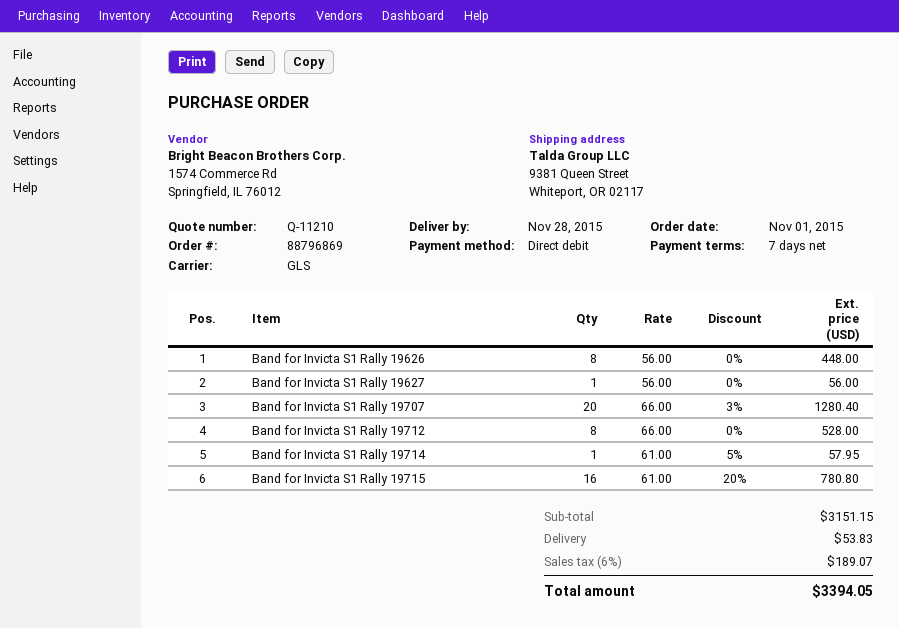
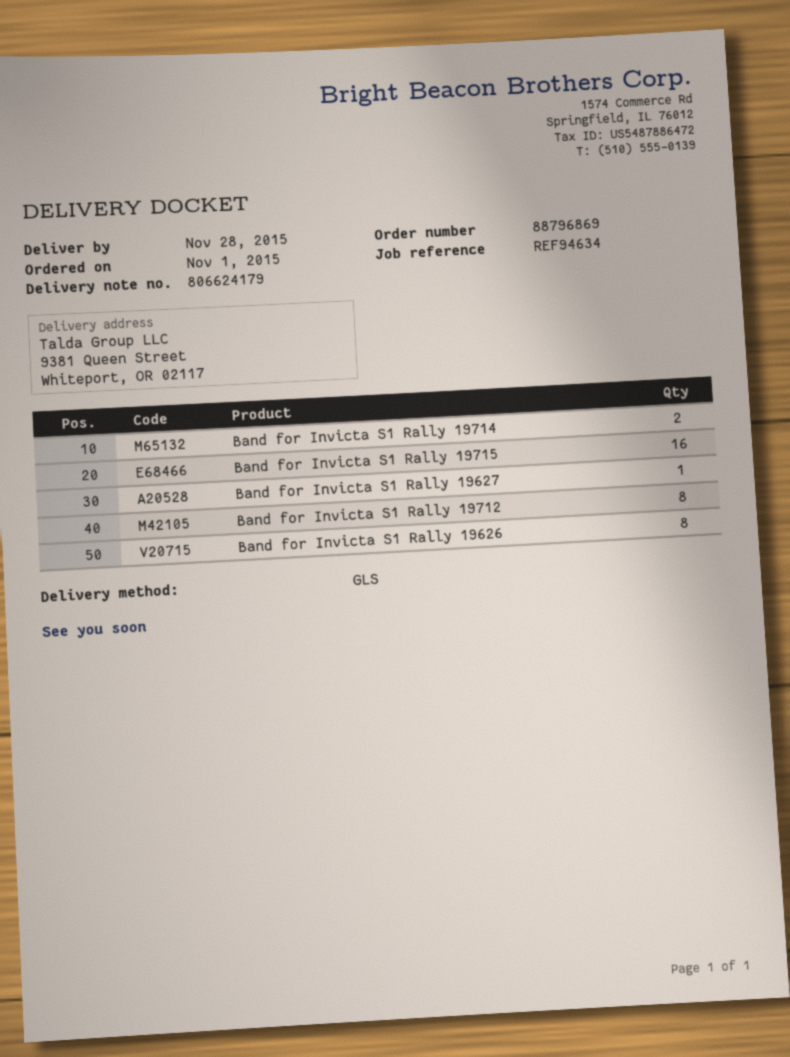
Band for Invicta S1 Rally 19707: 20 -> none
Band for Invicta S1 Rally 19714: 1 -> 2

